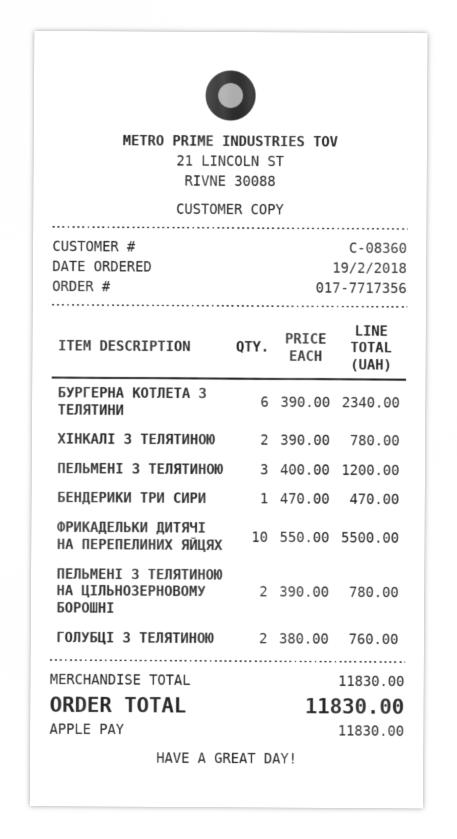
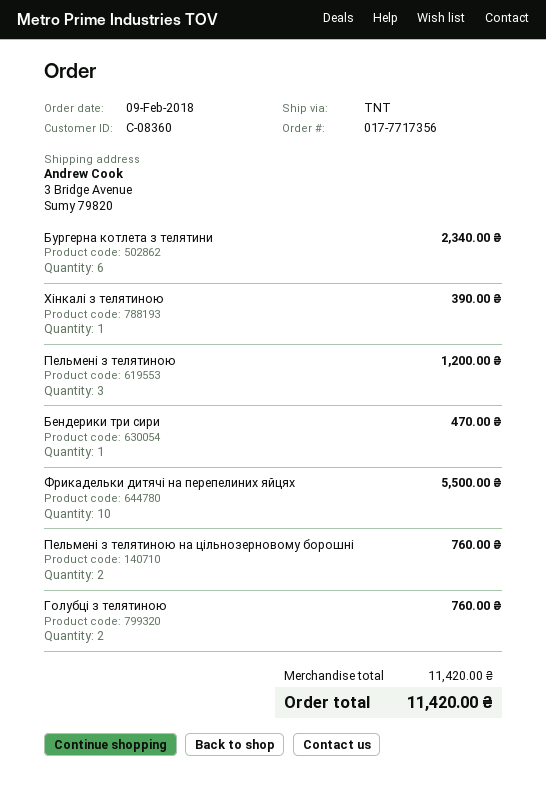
order date: 2018-02-19 -> 2018-02-09
ХІНКАЛІ З ТЕЛЯТИНОЮ: 2 for 780.00 -> 1 for 390.00
ПЕЛЬМЕНІ З ТЕЛЯТИНОЮ НА ЦІЛЬНОЗЕРНОВОМУ БОРОШНІ: 2 for 780.00 -> 2 for 760.00
subtotal: 11830.00 -> 11420.00
total: 11830.00 -> 11420.00

